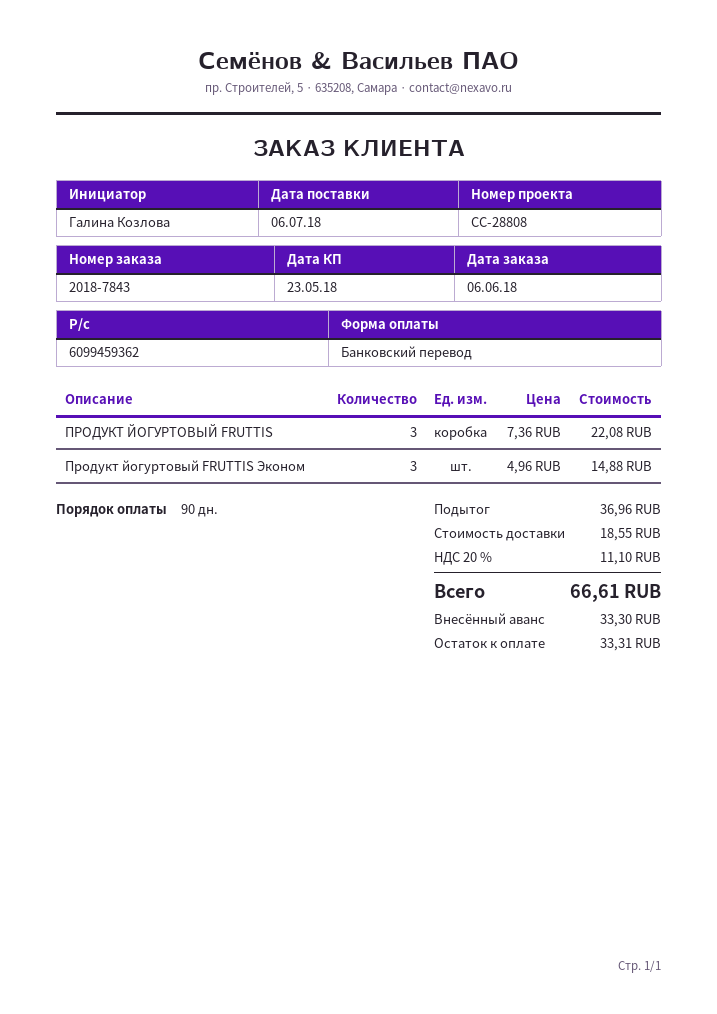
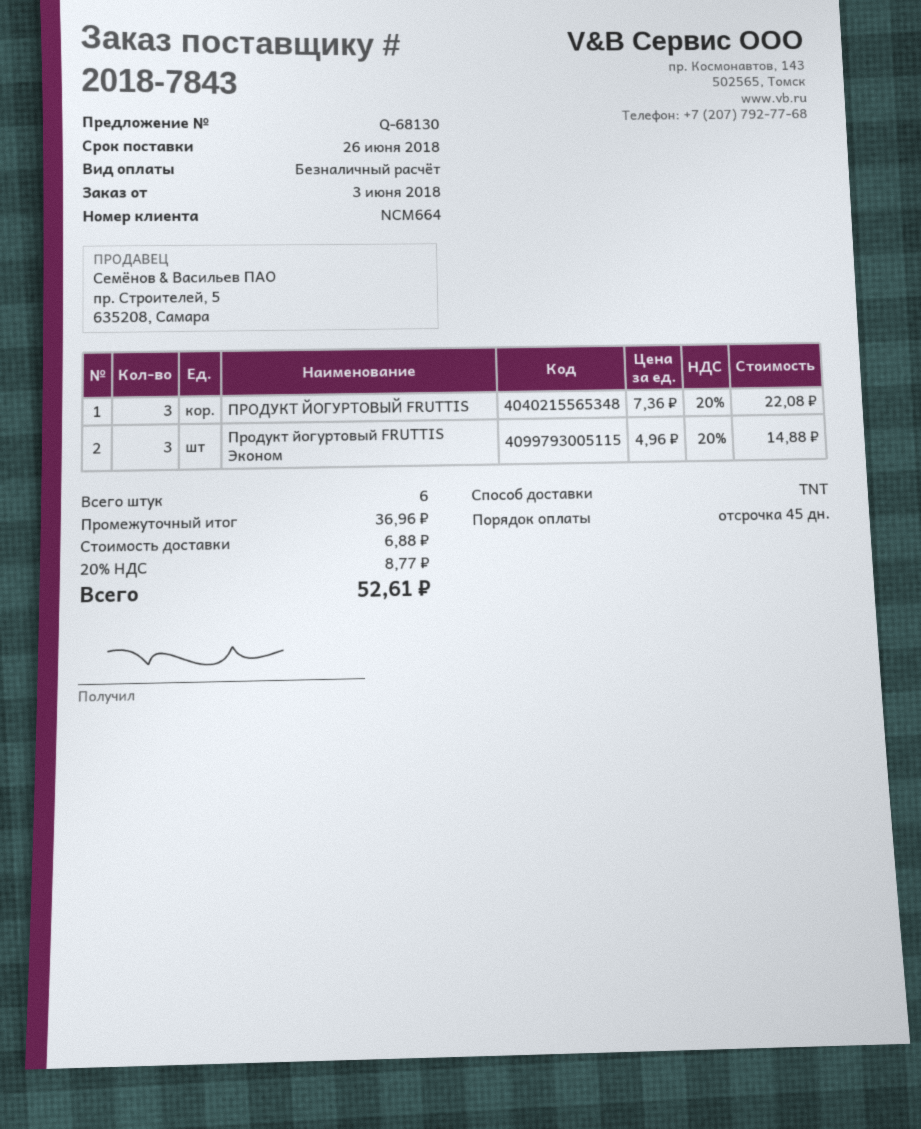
order date: 2018-06-06 -> 2018-06-03
delivery date: 2018-07-06 -> 2018-06-26
payment terms: 90 days -> 45 days
shipping: 18.55 -> 6.88
tax: 20% = 11.10 -> 20% = 8.77
total: 66.61 -> 52.61

